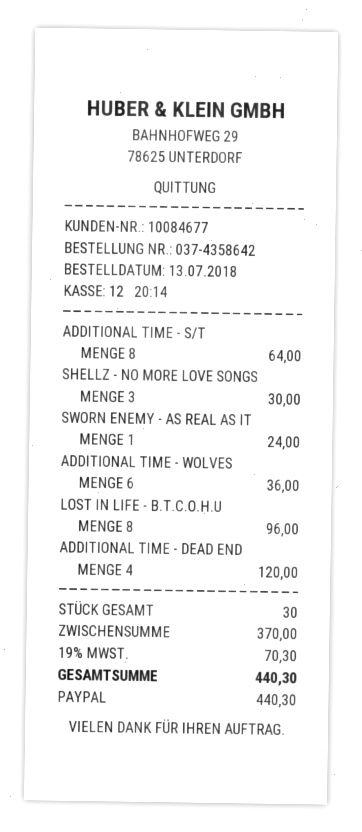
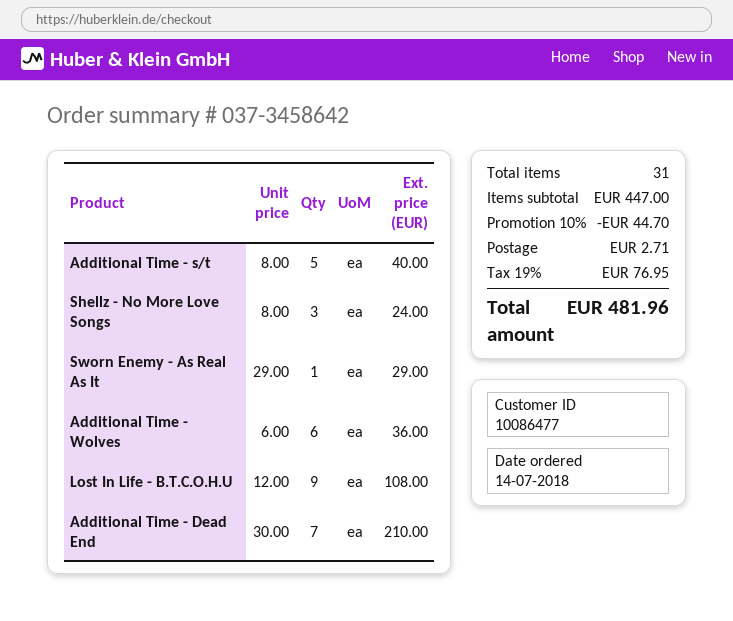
order number: 037-4358642 -> 037-3458642
order date: 2018-07-13 -> 2018-07-14
customer number: 10084677 -> 10086477
ADDITIONAL TIME - S/T: 8 for 64.00 -> 5 for 40.00
SHELLZ - NO MORE LOVE SONGS: 3 for 30.00 -> 3 for 24.00
SWORN ENEMY - AS REAL AS IT: 1 for 24.00 -> 1 for 29.00
LOST IN LIFE - B.T.C.O.H.U: 8 for 96.00 -> 9 for 108.00
ADDITIONAL TIME - DEAD END: 4 for 120.00 -> 7 for 210.00
total quantity: 30 -> 31
subtotal: 370.00 -> 447.00
discount: none -> 10% = 44.70
shipping: none -> 2.71
tax: 19% = 70.30 -> 19% = 76.95
total: 440.30 -> 481.96

